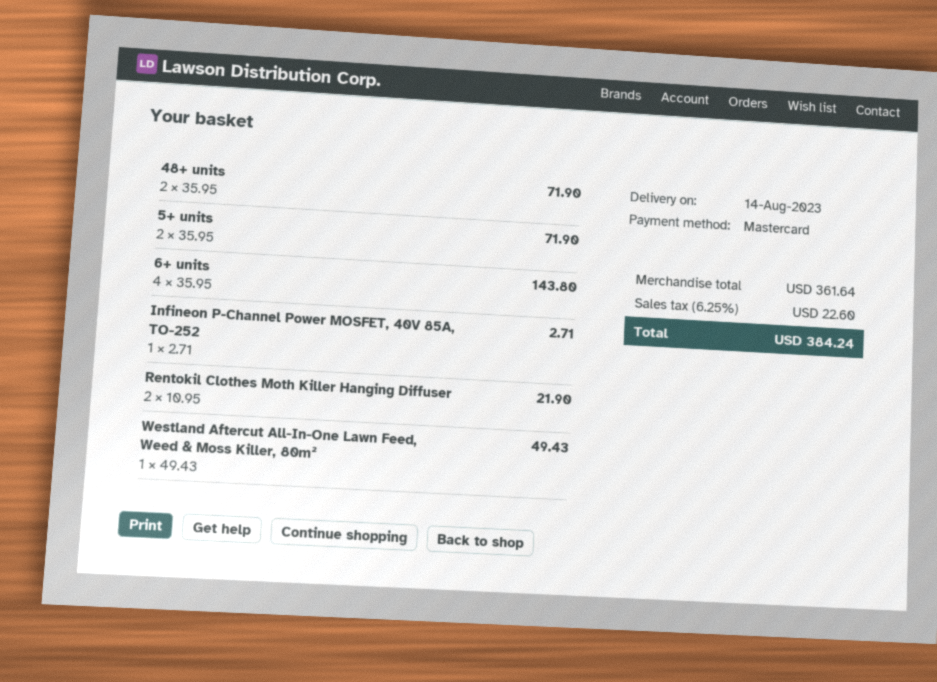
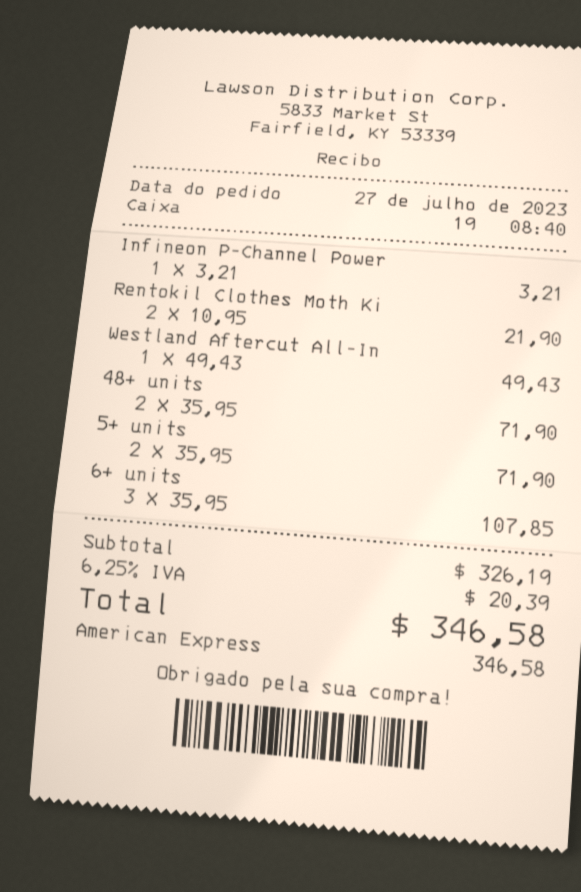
payment method: Mastercard -> American Express
6+ units: 4 x 35.95 = 143.80 -> 3 x 35.95 = 107.85
Infineon P-Channel Power MOSFET, 40V 85A, TO-252: 1 x 2.71 = 2.71 -> 1 x 3.21 = 3.21
subtotal: 361.64 -> 326.19
tax: 6.25% = 22.60 -> 6.25% = 20.39
total: 384.24 -> 346.58

